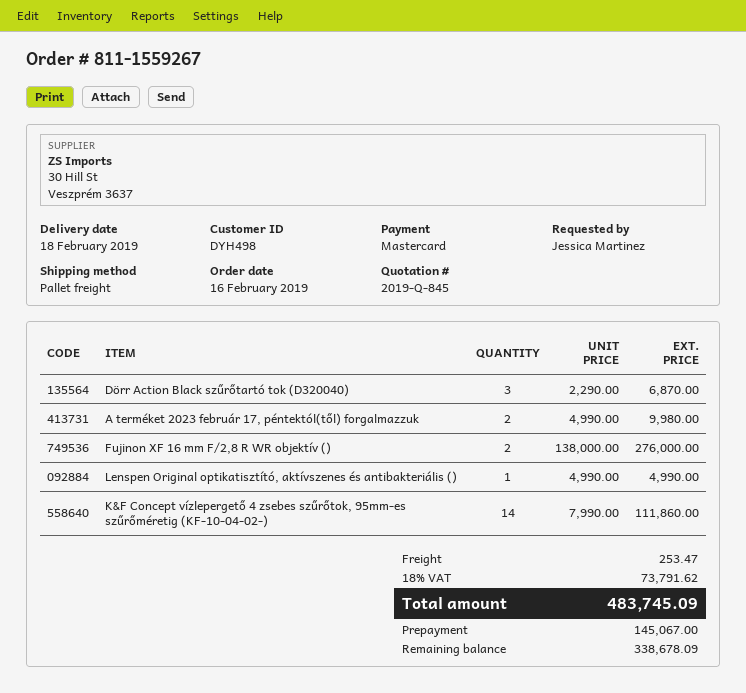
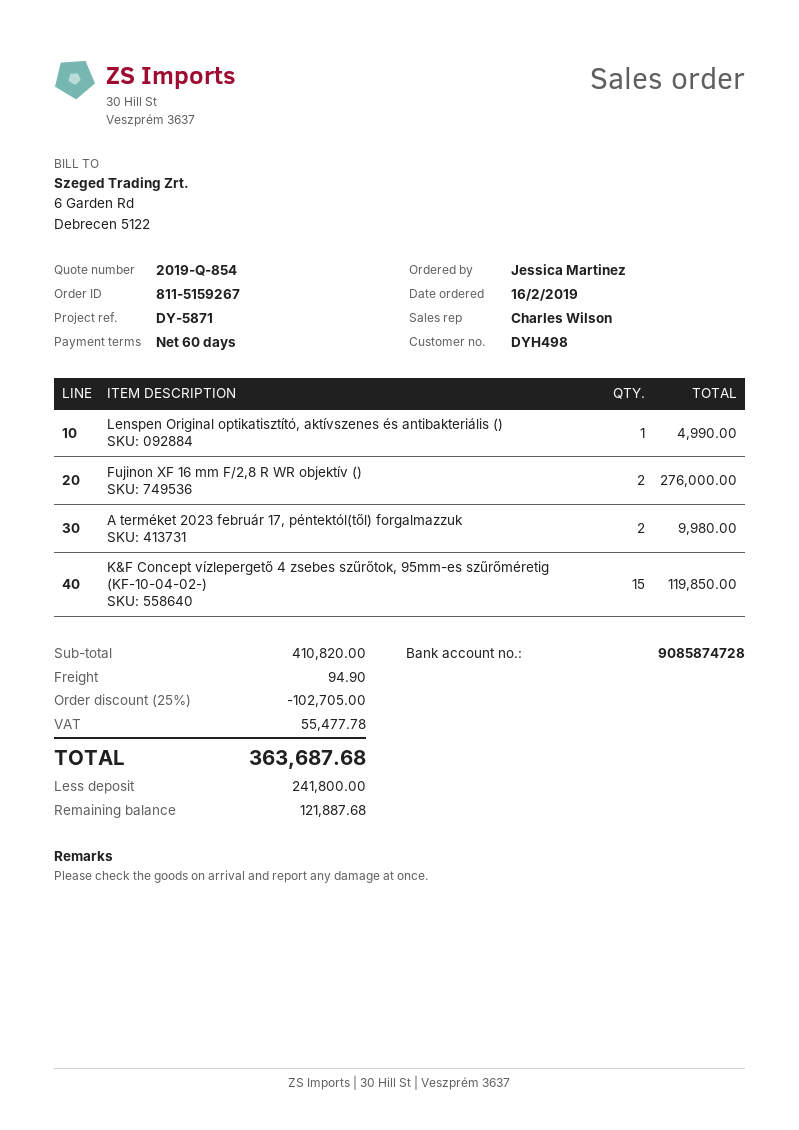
quote number: 2019-Q-845 -> 2019-Q-854
order number: 811-1559267 -> 811-5159267
Dörr Action Black szűrőtartó tok (D320040): 3 for 6870.00 -> none
K&F Concept vízlepergető 4 zsebes szűrőtok, 95mm-es szűrőméretig (KF-10-04-02-): 14 for 111860.00 -> 15 for 119850.00
discount: none -> 25% = 102705.00
shipping: 253.47 -> 94.90
tax: 73791.62 -> 55477.78
total: 483745.09 -> 363687.68
deposit: 145067.00 -> 241800.00
balance: 338678.09 -> 121887.68

